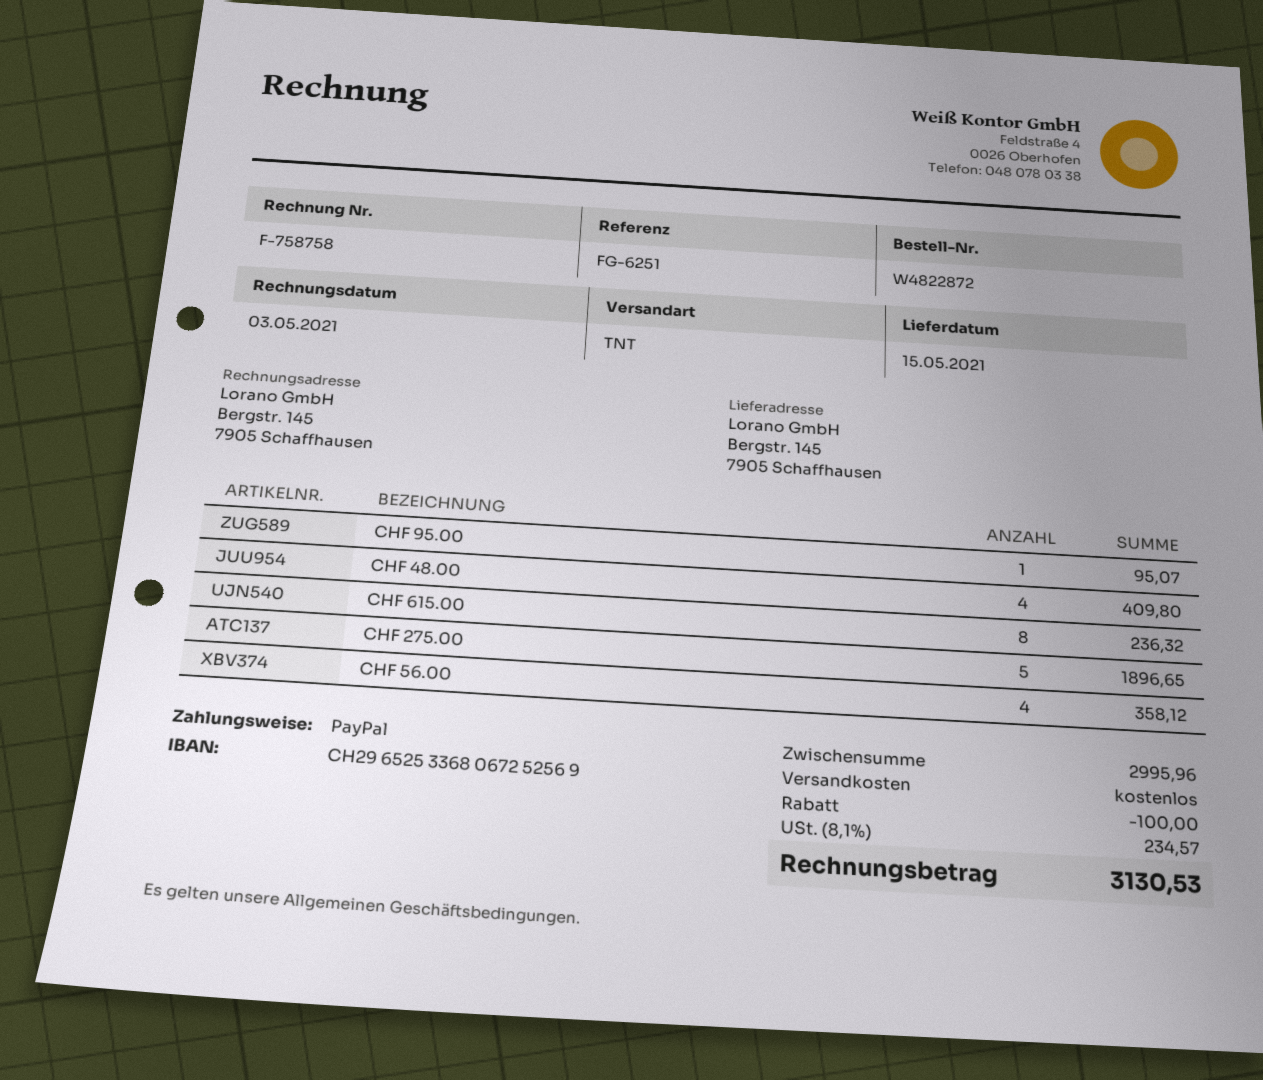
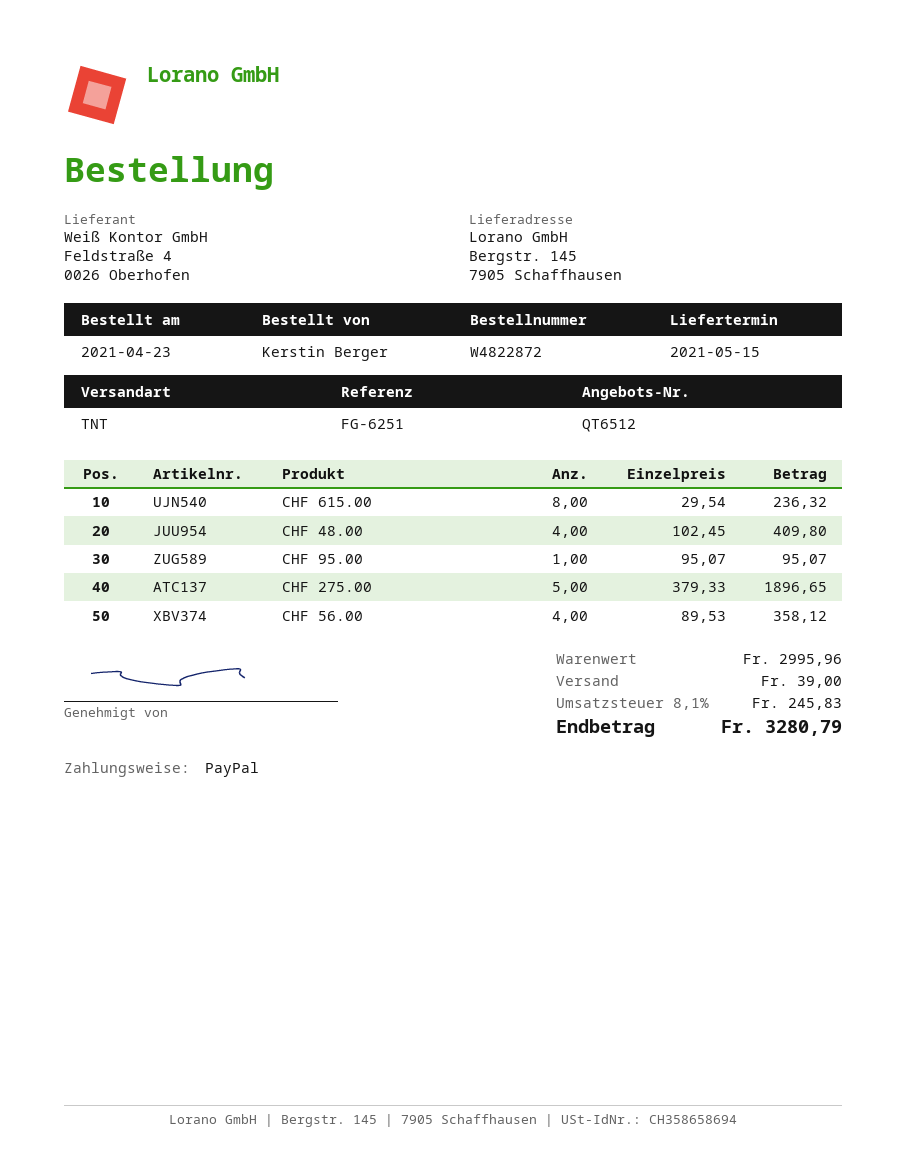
discount: 100.00 -> none
shipping: 0.00 -> 39.00
tax: 8.1% = 234.57 -> 8.1% = 245.83
total: 3130.53 -> 3280.79

